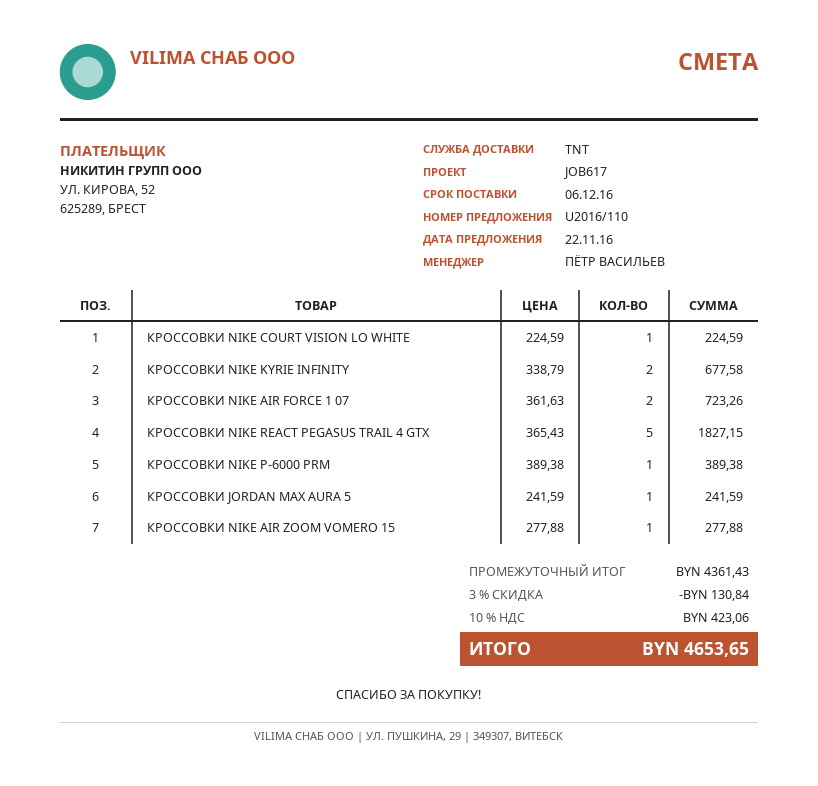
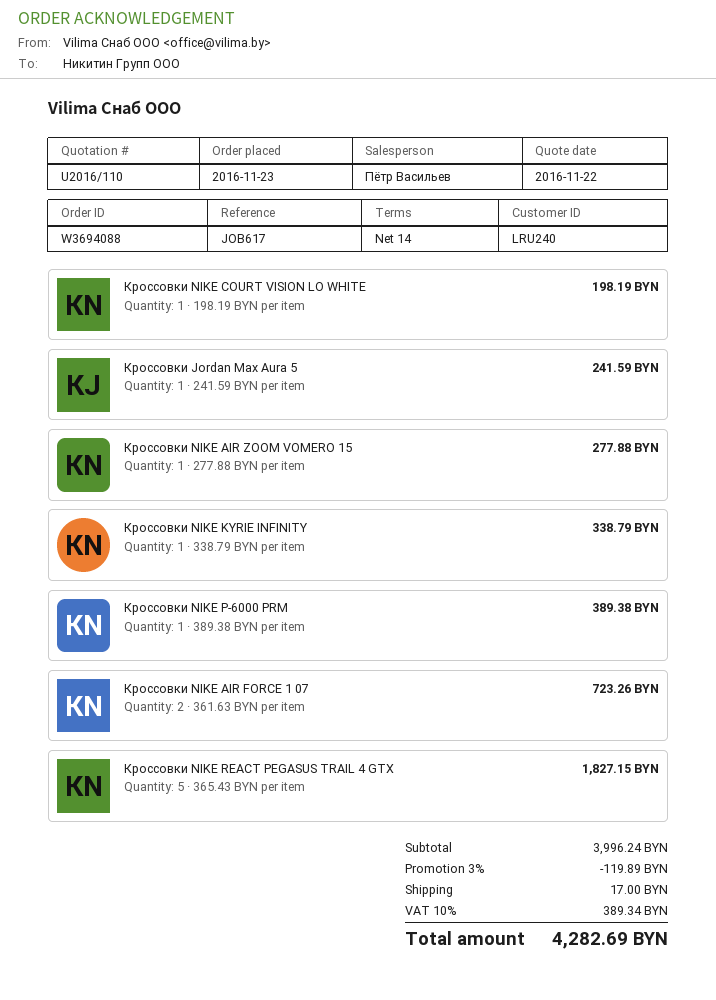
КРОССОВКИ NIKE COURT VISION LO WHITE: 1 x 224.59 = 224.59 -> 1 x 198.19 = 198.19
КРОССОВКИ NIKE KYRIE INFINITY: 2 x 338.79 = 677.58 -> 1 x 338.79 = 338.79
subtotal: 4361.43 -> 3996.24
discount: 3% = 130.84 -> 3% = 119.89
shipping: none -> 17.00
tax: 10% = 423.06 -> 10% = 389.34
total: 4653.65 -> 4282.69

